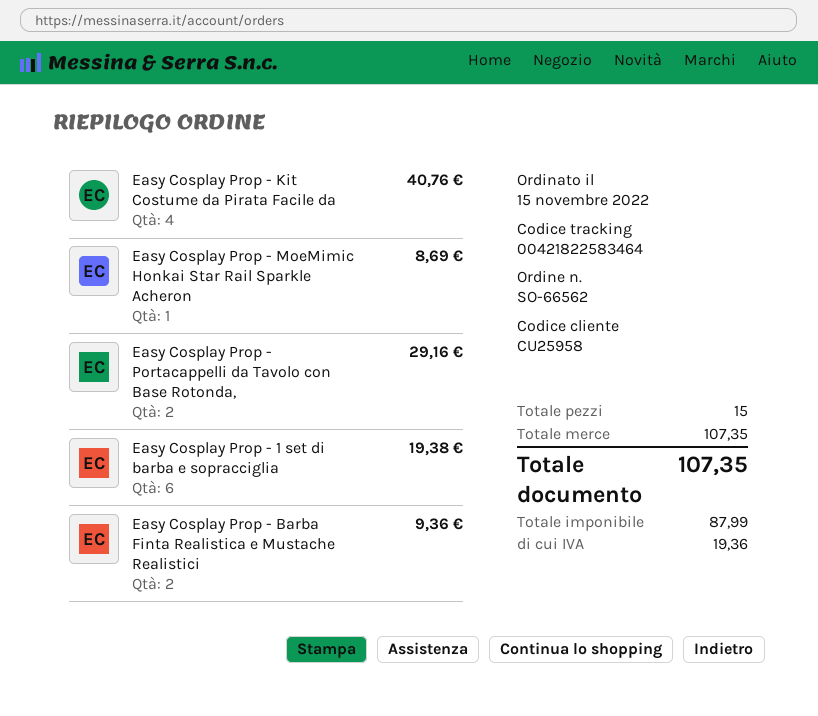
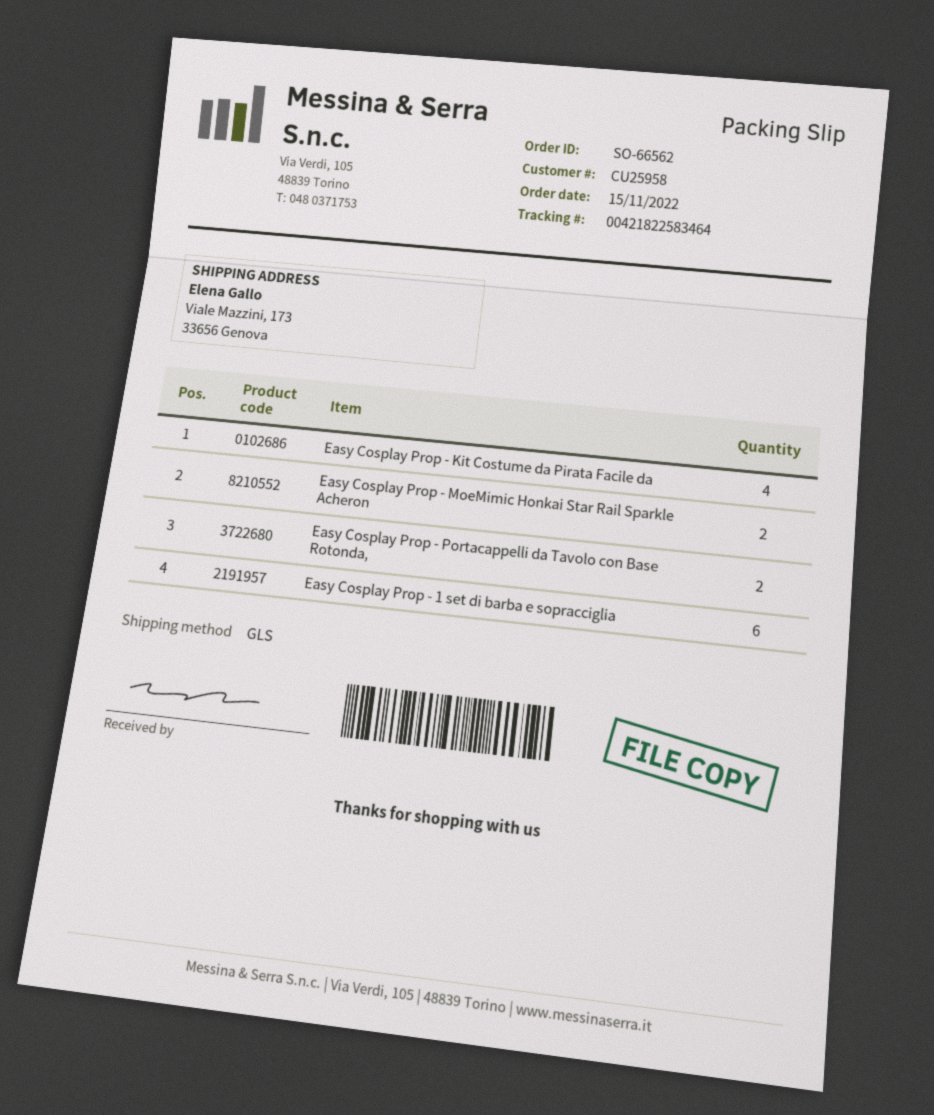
Easy Cosplay Prop - MoeMimic Honkai Star Rail Sparkle Acheron: 1 -> 2
Easy Cosplay Prop - Barba Finta Realistica e Mustache Realistici: 2 -> none

